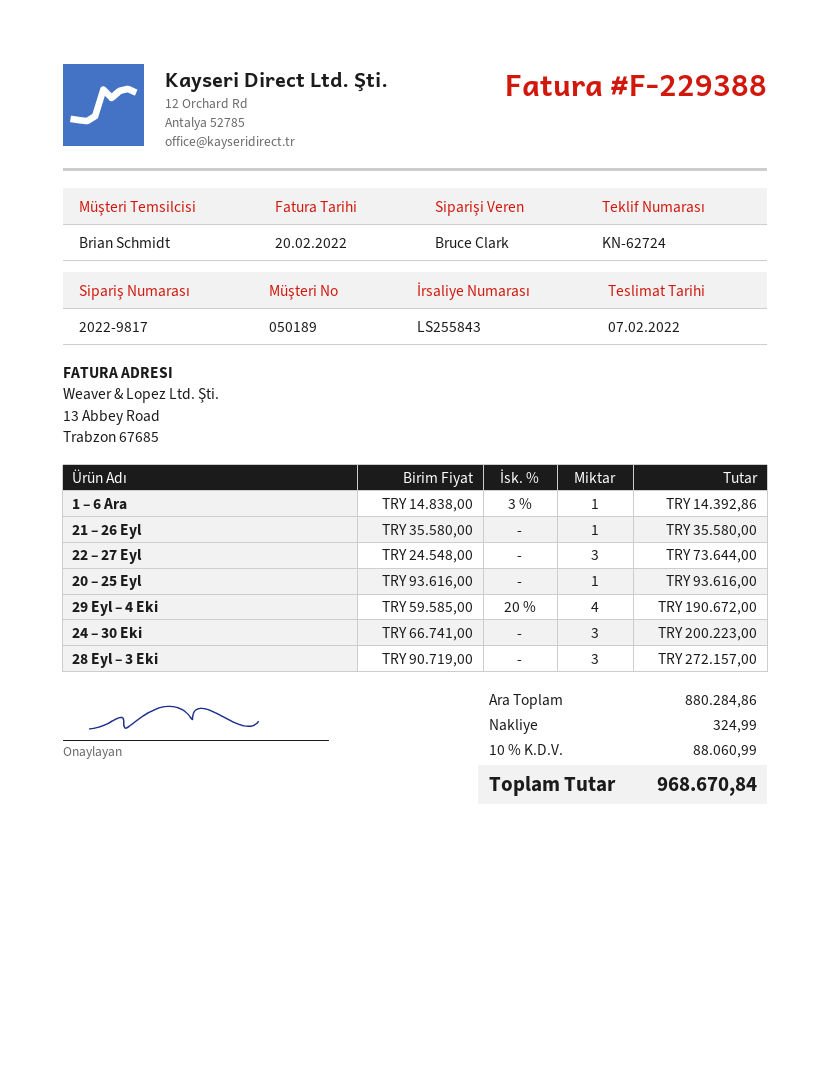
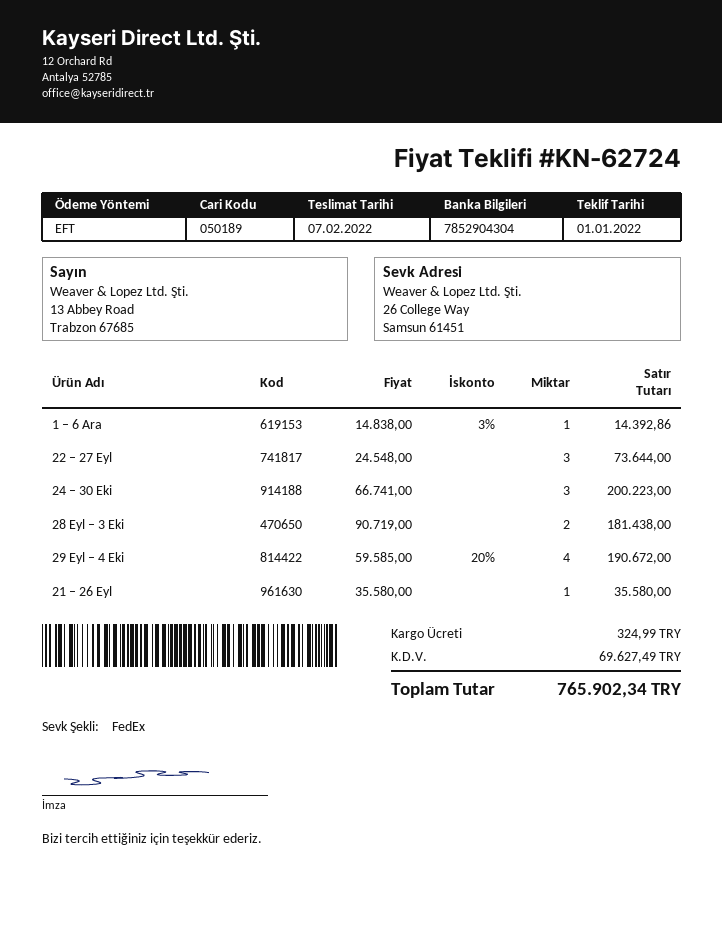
20 – 25 Eyl: 1 x 93616.00 = 93616.00 -> none
28 Eyl – 3 Eki: 3 x 90719.00 = 272157.00 -> 2 x 90719.00 = 181438.00
tax: 88060.99 -> 69627.49
total: 968670.84 -> 765902.34

